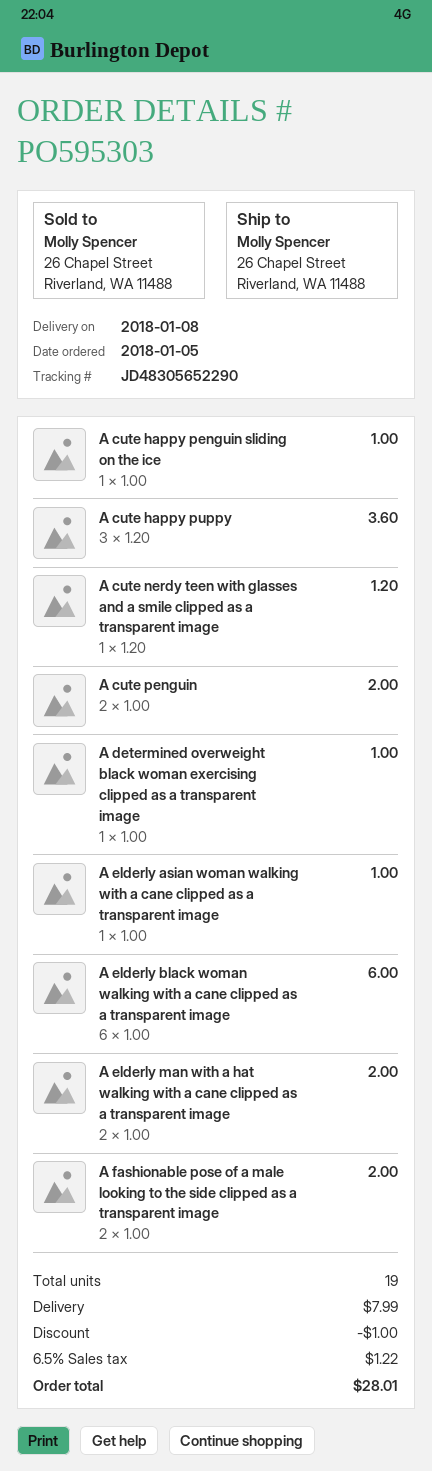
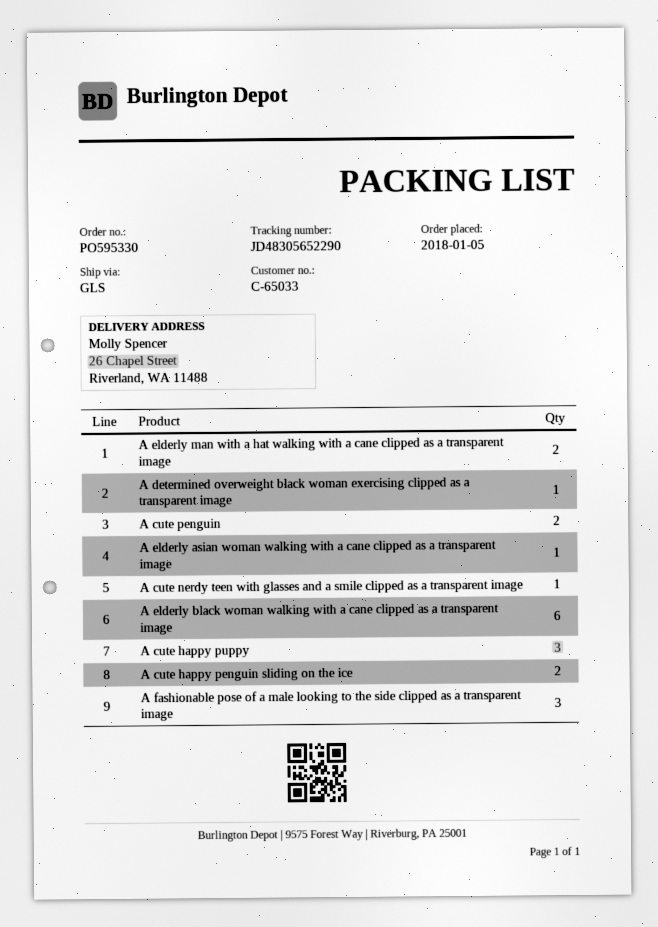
order number: PO595303 -> PO595330
A cute happy penguin sliding on the ice: 1 -> 2
A fashionable pose of a male looking to the side clipped as a transparent image: 2 -> 3

